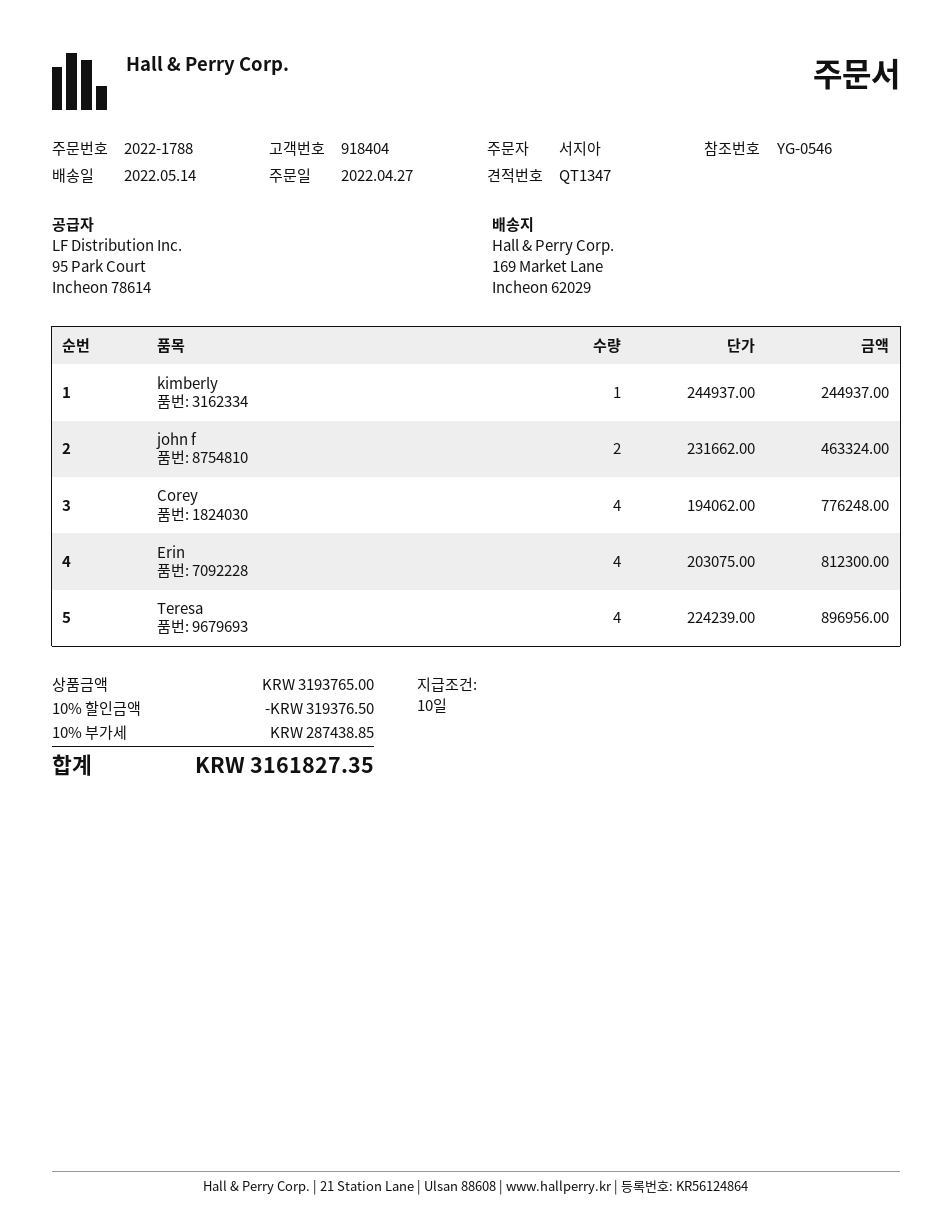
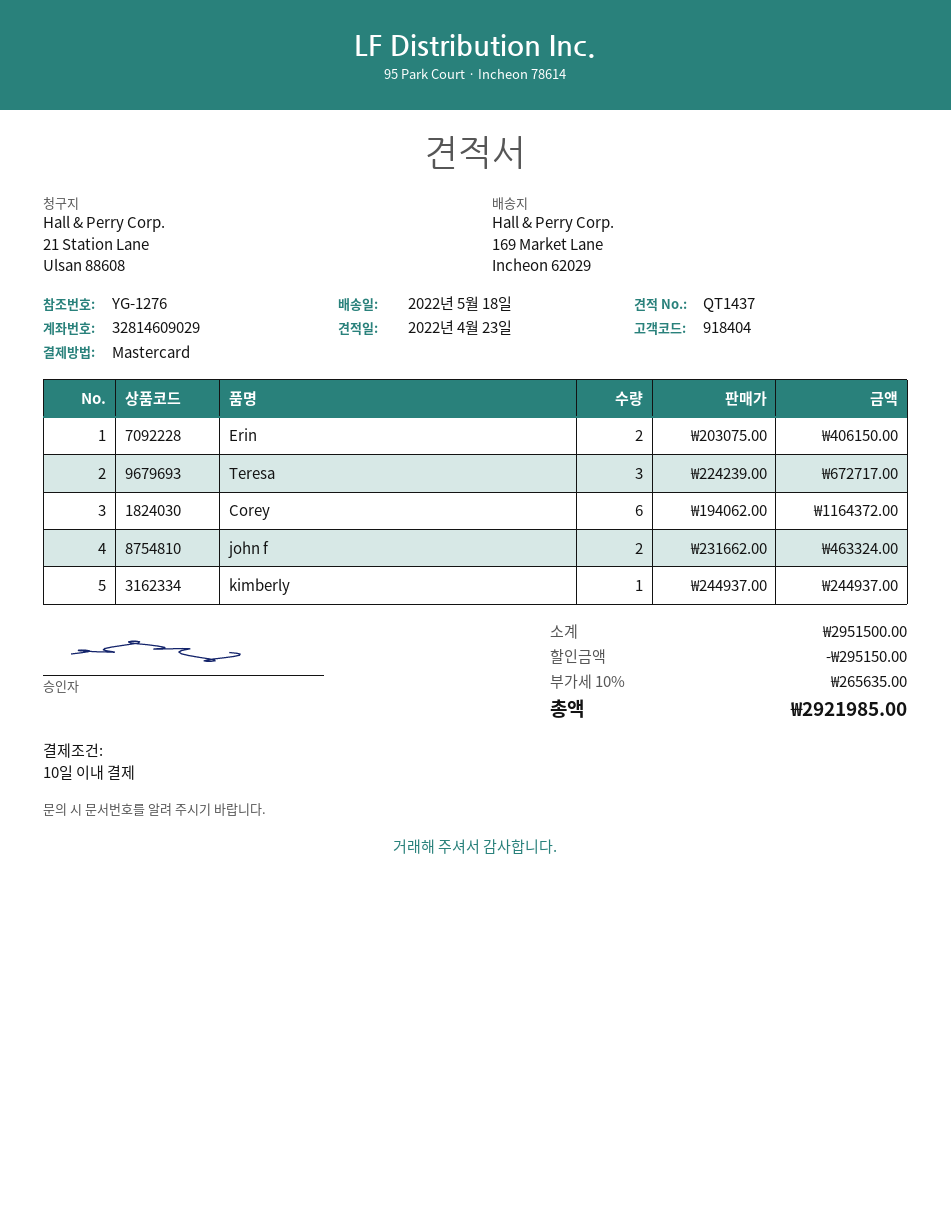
quote number: QT1347 -> QT1437
delivery date: 2022-05-14 -> 2022-05-18
reference: YG-0546 -> YG-1276
Corey: 4 x 194062.00 = 776248.00 -> 6 x 194062.00 = 1164372.00
Erin: 4 x 203075.00 = 812300.00 -> 2 x 203075.00 = 406150.00
Teresa: 4 x 224239.00 = 896956.00 -> 3 x 224239.00 = 672717.00
subtotal: 3193765.00 -> 2951500.00
discount: 319376.50 -> 295150.00
tax: 10% = 287438.85 -> 10% = 265635.00
total: 3161827.35 -> 2921985.00

